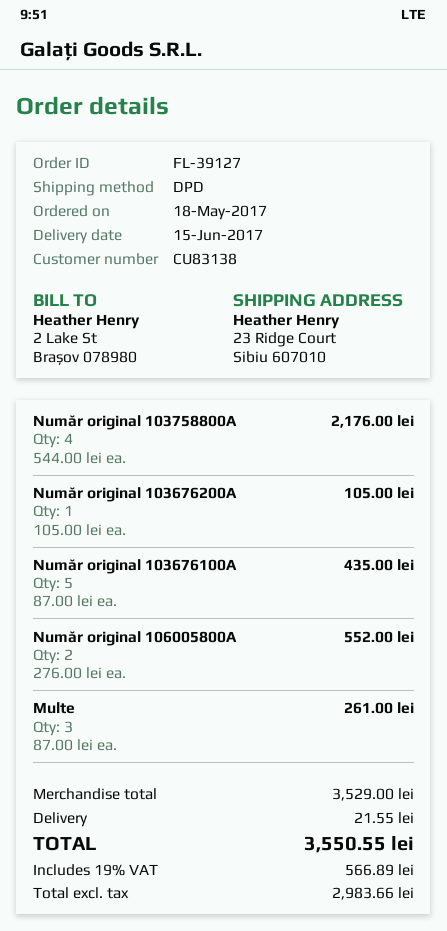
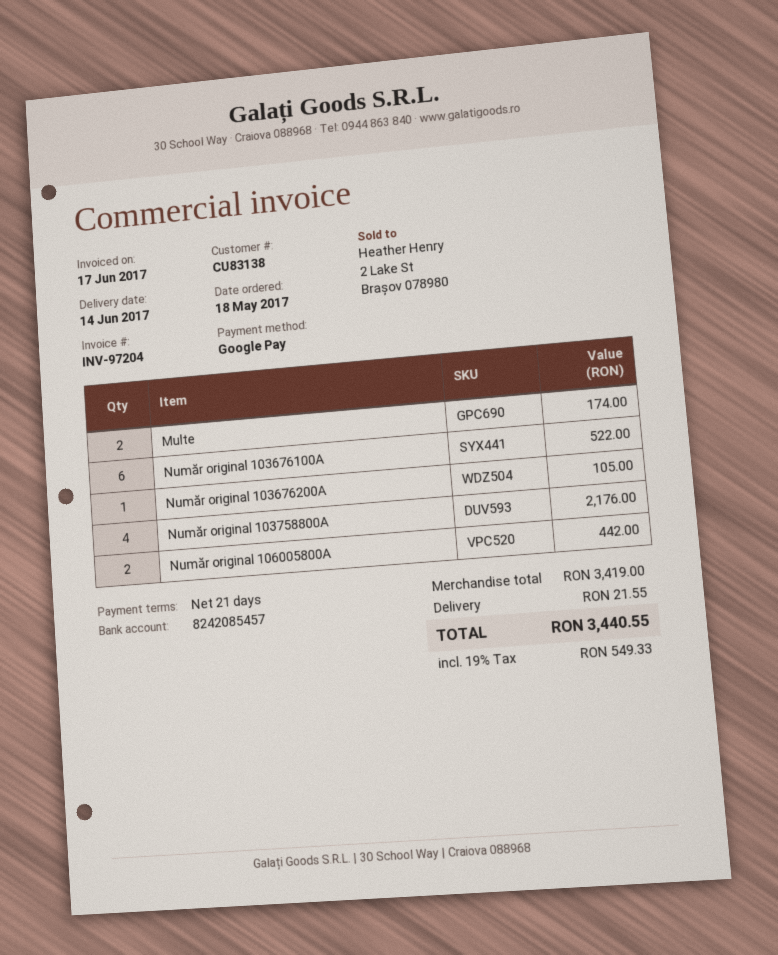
delivery date: 2017-06-15 -> 2017-06-14
Număr original 103676100A: 5 for 435.00 -> 6 for 522.00
Număr original 106005800А: 2 for 552.00 -> 2 for 442.00
Multe: 3 for 261.00 -> 2 for 174.00
subtotal: 3529.00 -> 3419.00
tax: 19% = 566.89 -> 19% = 549.33
total: 3550.55 -> 3440.55

